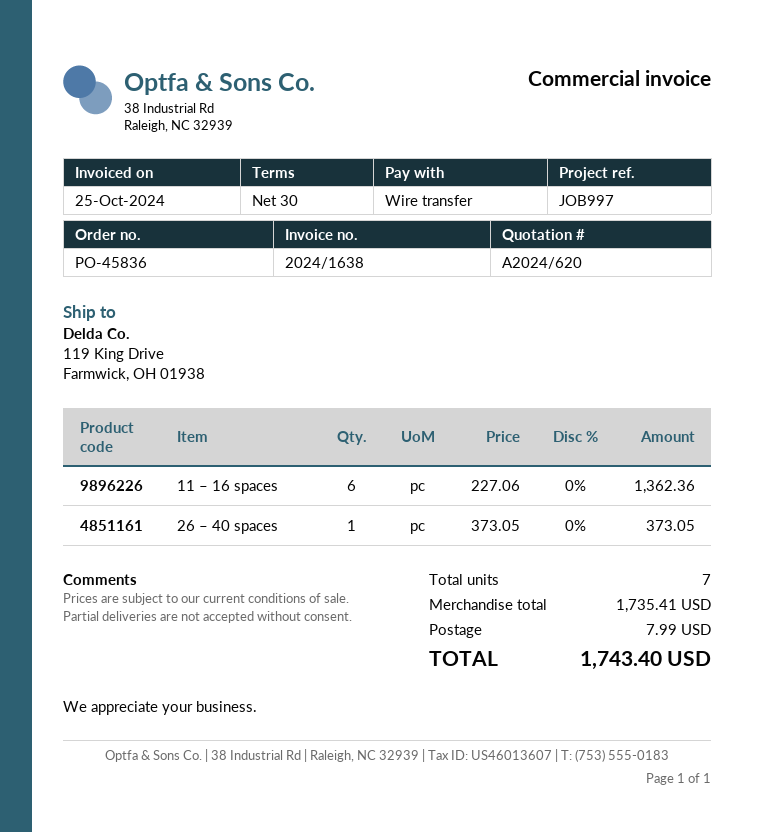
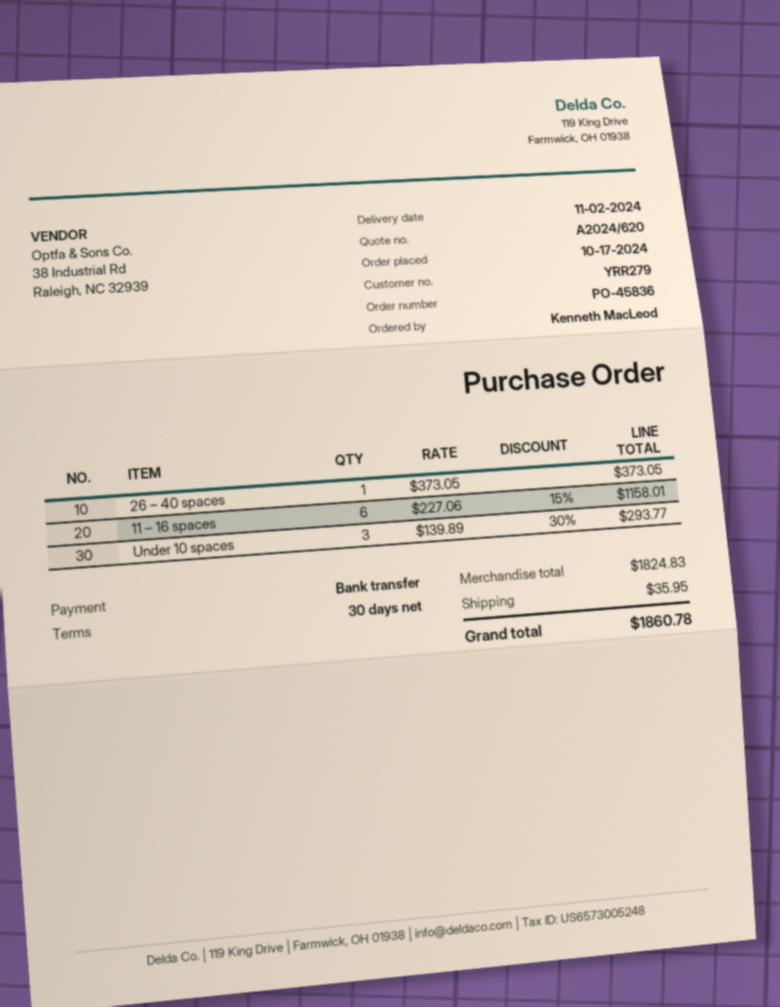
11 – 16 spaces: 6 x 227.06 = 1362.36 -> 6 x 227.06 - 15% = 1158.01
Under 10 spaces: none -> 3 x 139.89 - 30% = 293.77
subtotal: 1735.41 -> 1824.83
shipping: 7.99 -> 35.95
total: 1743.40 -> 1860.78

